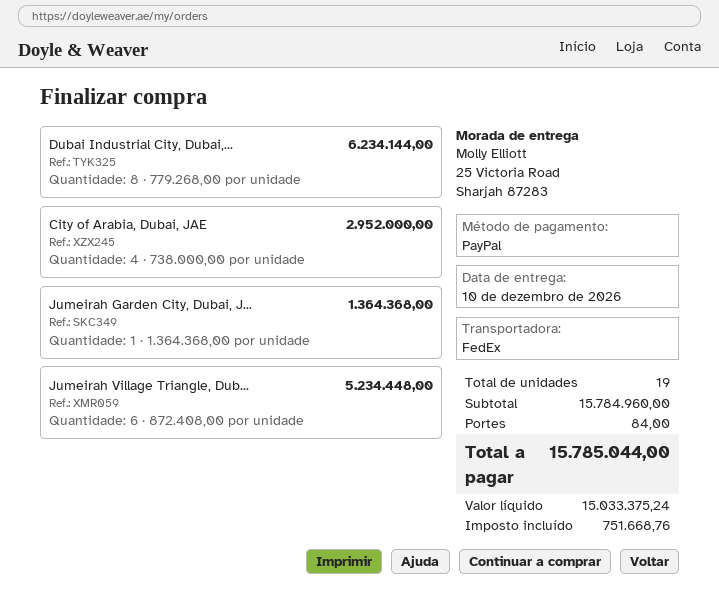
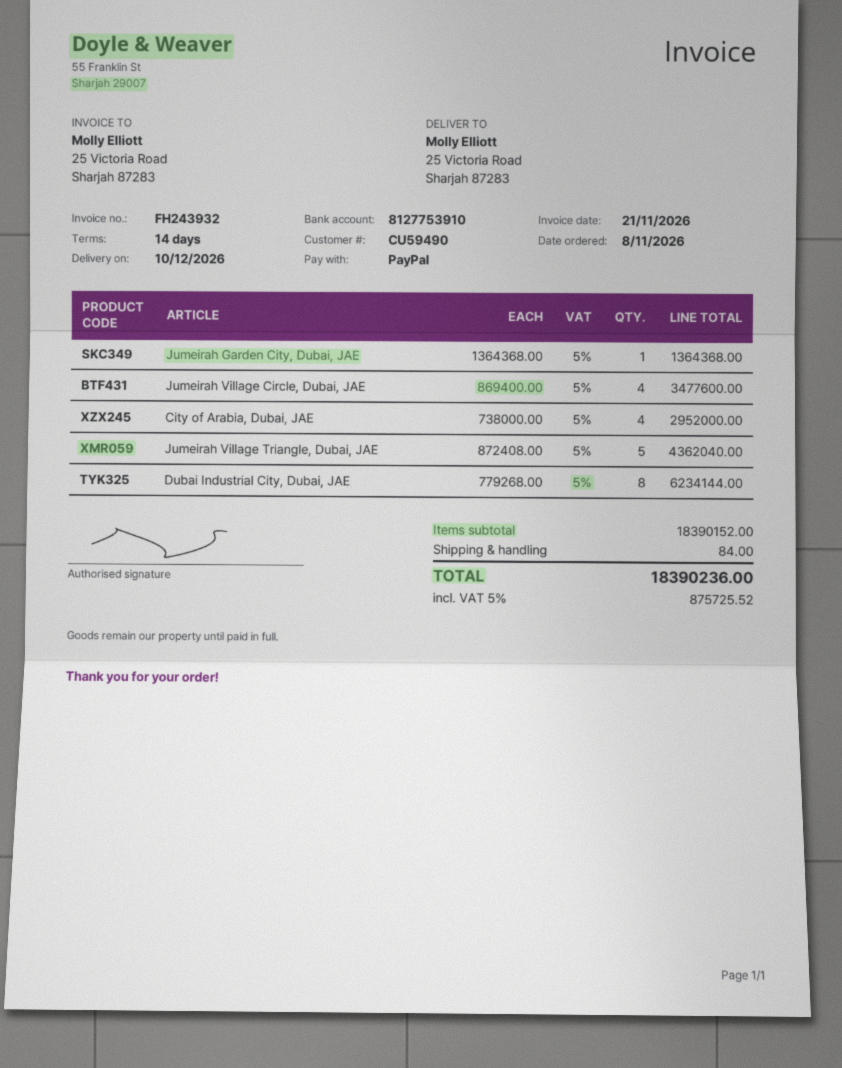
Jumeirah Village Triangle, Dub...: 6 x 872408.00 = 5234448.00 -> 5 x 872408.00 = 4362040.00
Jumeirah Village Circle, Dubai, JAE: none -> 4 x 869400.00 = 3477600.00
subtotal: 15784960.00 -> 18390152.00
tax: 751668.76 -> 875725.52
total: 15785044.00 -> 18390236.00

